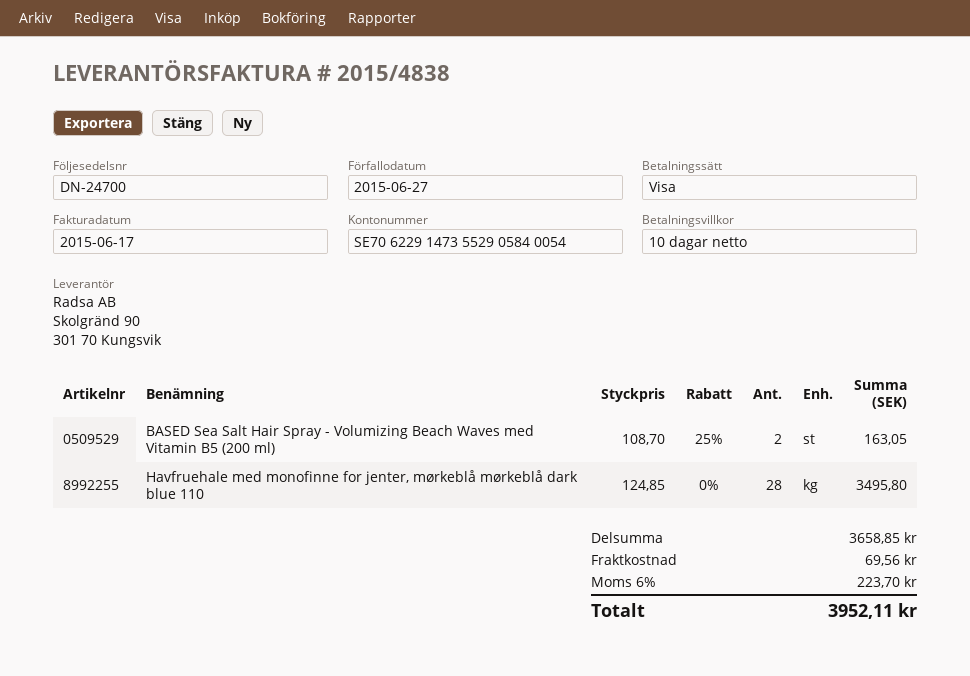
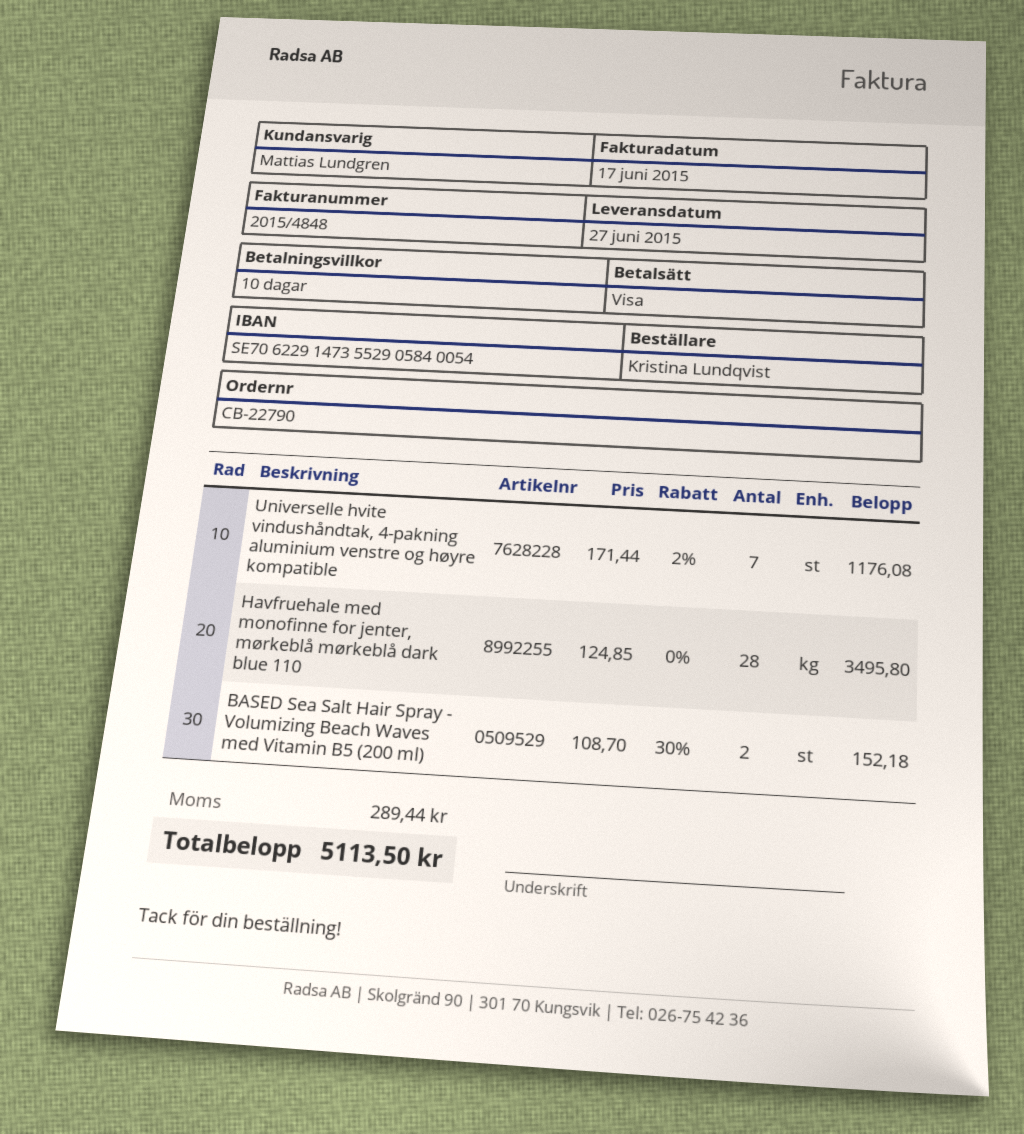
invoice number: 2015/4838 -> 2015/4848
BASED Sea Salt Hair Spray - Volumizing Beach Waves med Vitamin B5 (200 ml): 2 x 108.70 - 25% = 163.05 -> 2 x 108.70 - 30% = 152.18
Universelle hvite vindushåndtak, 4-pakning aluminium venstre og høyre kompatible: none -> 7 x 171.44 - 2% = 1176.08
shipping: 69.56 -> none
tax: 223.70 -> 289.44
total: 3952.11 -> 5113.50

